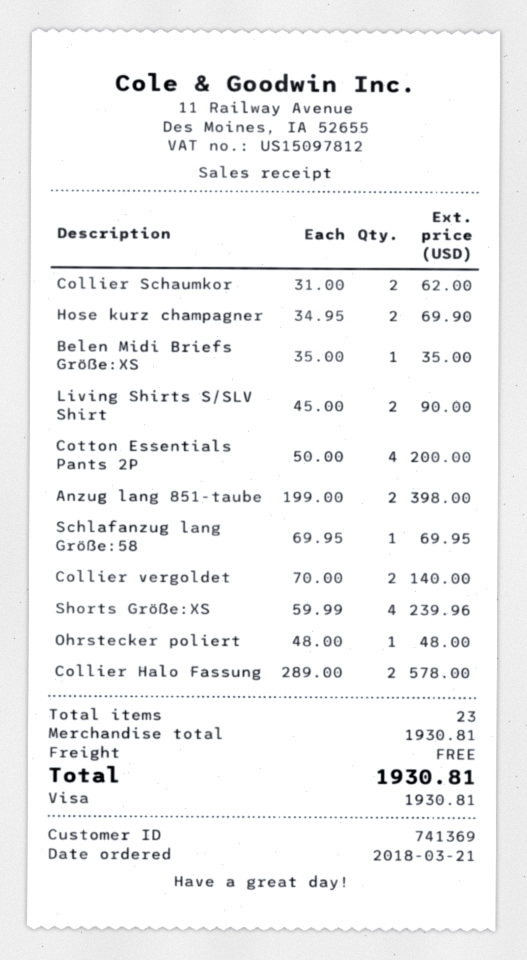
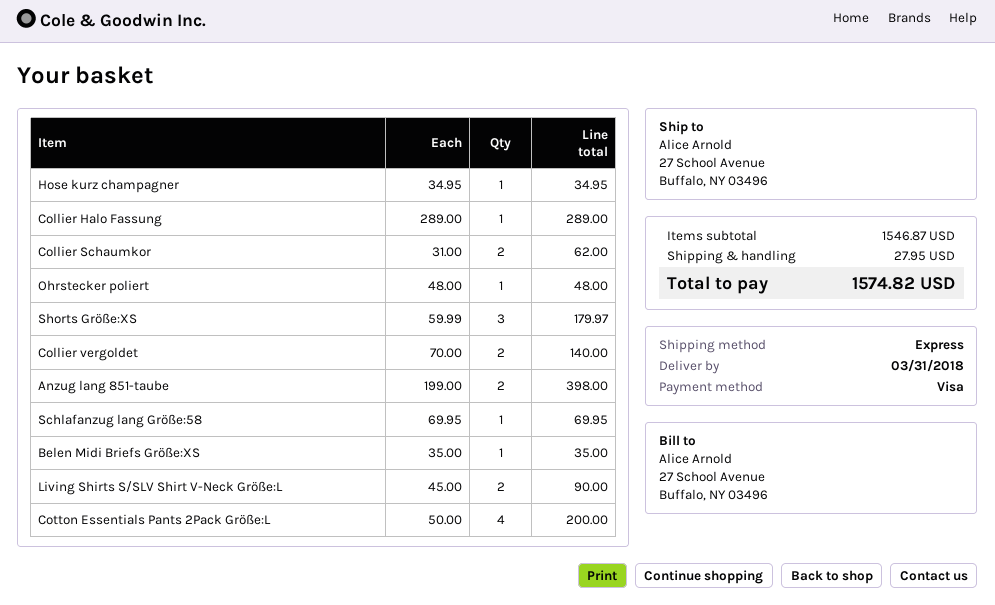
Hose kurz champagner: 2 x 34.95 = 69.90 -> 1 x 34.95 = 34.95
Shorts Größe:XS: 4 x 59.99 = 239.96 -> 3 x 59.99 = 179.97
Collier Halo Fassung: 2 x 289.00 = 578.00 -> 1 x 289.00 = 289.00
subtotal: 1930.81 -> 1546.87
shipping: 0.00 -> 27.95
total: 1930.81 -> 1574.82

